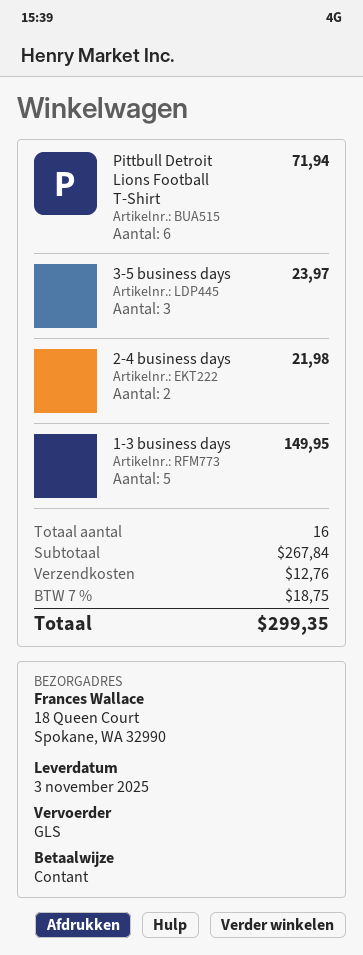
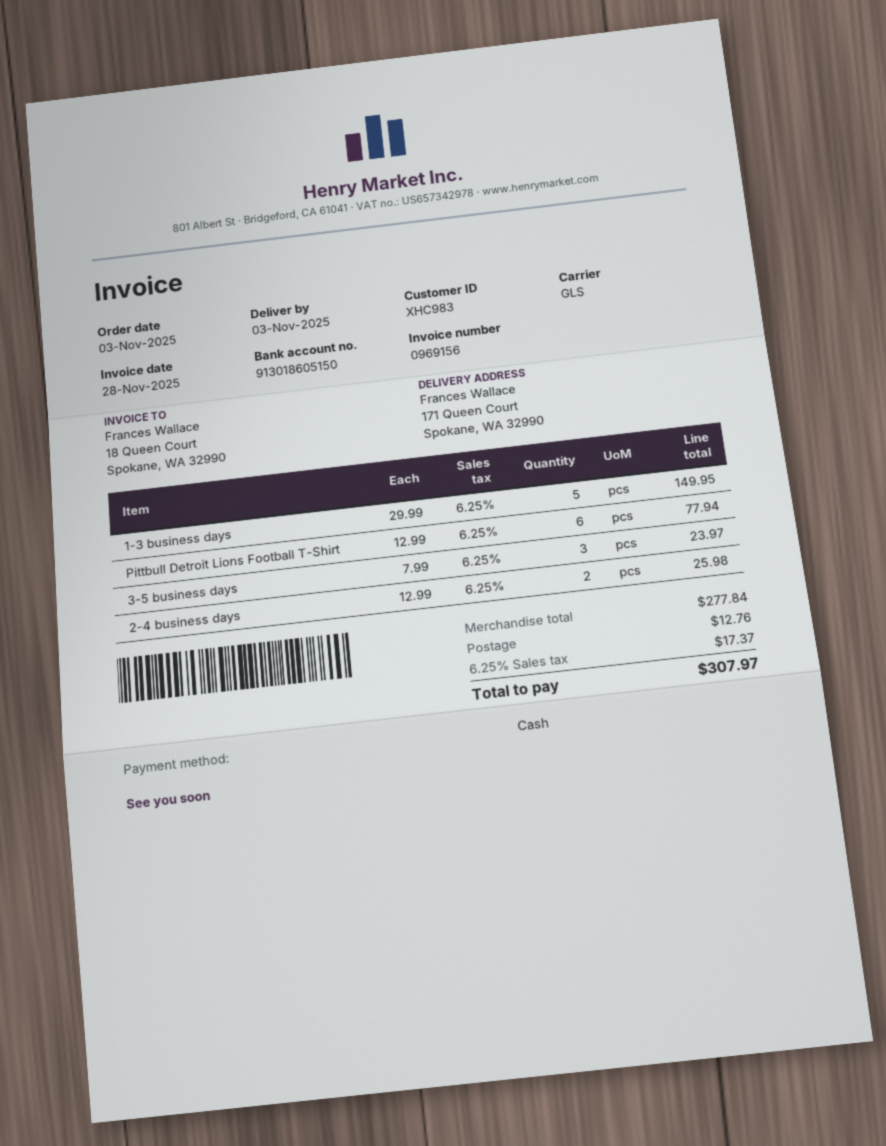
ship to: 18 Queen Court, Spokane, WA 32990 -> 171 Queen Court, Spokane, WA 32990
Pittbull Detroit Lions Football T-Shirt: 6 for 71.94 -> 6 for 77.94
2-4 business days: 2 for 21.98 -> 2 for 25.98
subtotal: 267.84 -> 277.84
tax: 7% = 18.75 -> 6.25% = 17.37
total: 299.35 -> 307.97

